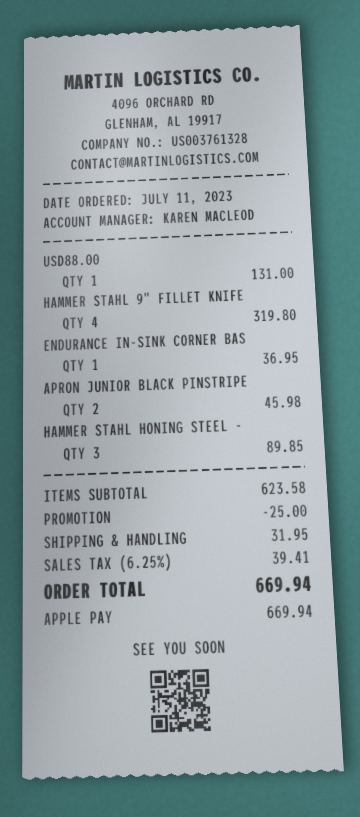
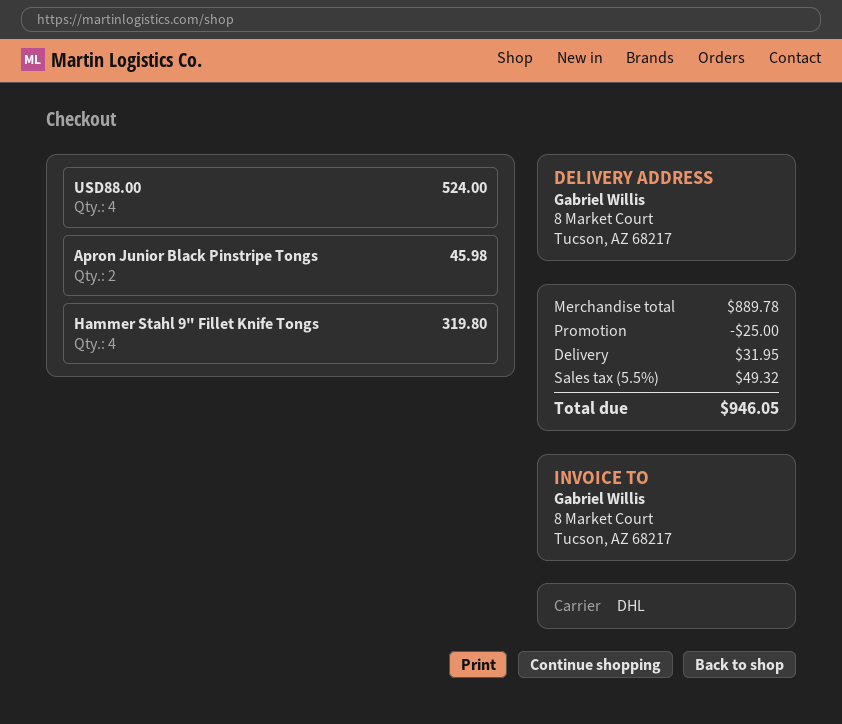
USD88.00: 1 for 131.00 -> 4 for 524.00
ENDURANCE IN-SINK CORNER BAS: 1 for 36.95 -> none
HAMMER STAHL HONING STEEL -: 3 for 89.85 -> none
subtotal: 623.58 -> 889.78
tax: 6.25% = 39.41 -> 5.5% = 49.32
total: 669.94 -> 946.05

